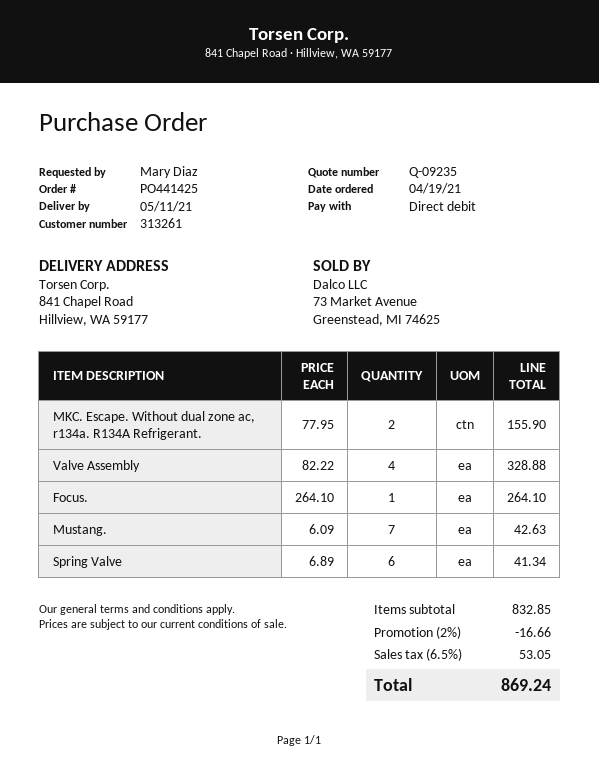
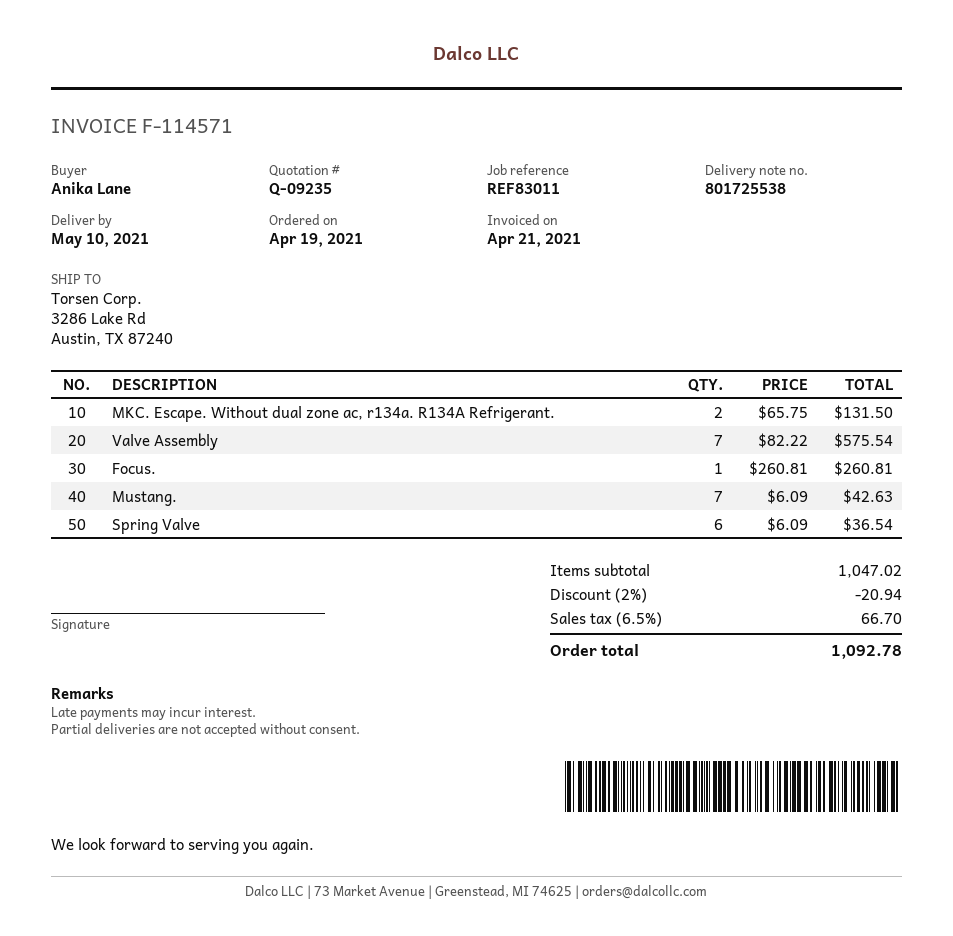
delivery date: 2021-05-11 -> 2021-05-10
ordered by: Mary Diaz -> Anika Lane
ship to: 841 Chapel Road, Hillview, WA 59177 -> 3286 Lake Rd, Austin, TX 87240
MKC. Escape. Without dual zone ac, r134a. R134A Refrigerant.: 2 x 77.95 = 155.90 -> 2 x 65.75 = 131.50
Valve Assembly: 4 x 82.22 = 328.88 -> 7 x 82.22 = 575.54
Focus.: 1 x 264.10 = 264.10 -> 1 x 260.81 = 260.81
Spring Valve: 6 x 6.89 = 41.34 -> 6 x 6.09 = 36.54
subtotal: 832.85 -> 1047.02
discount: 2% = 16.66 -> 2% = 20.94
tax: 6.5% = 53.05 -> 6.5% = 66.70
total: 869.24 -> 1092.78

